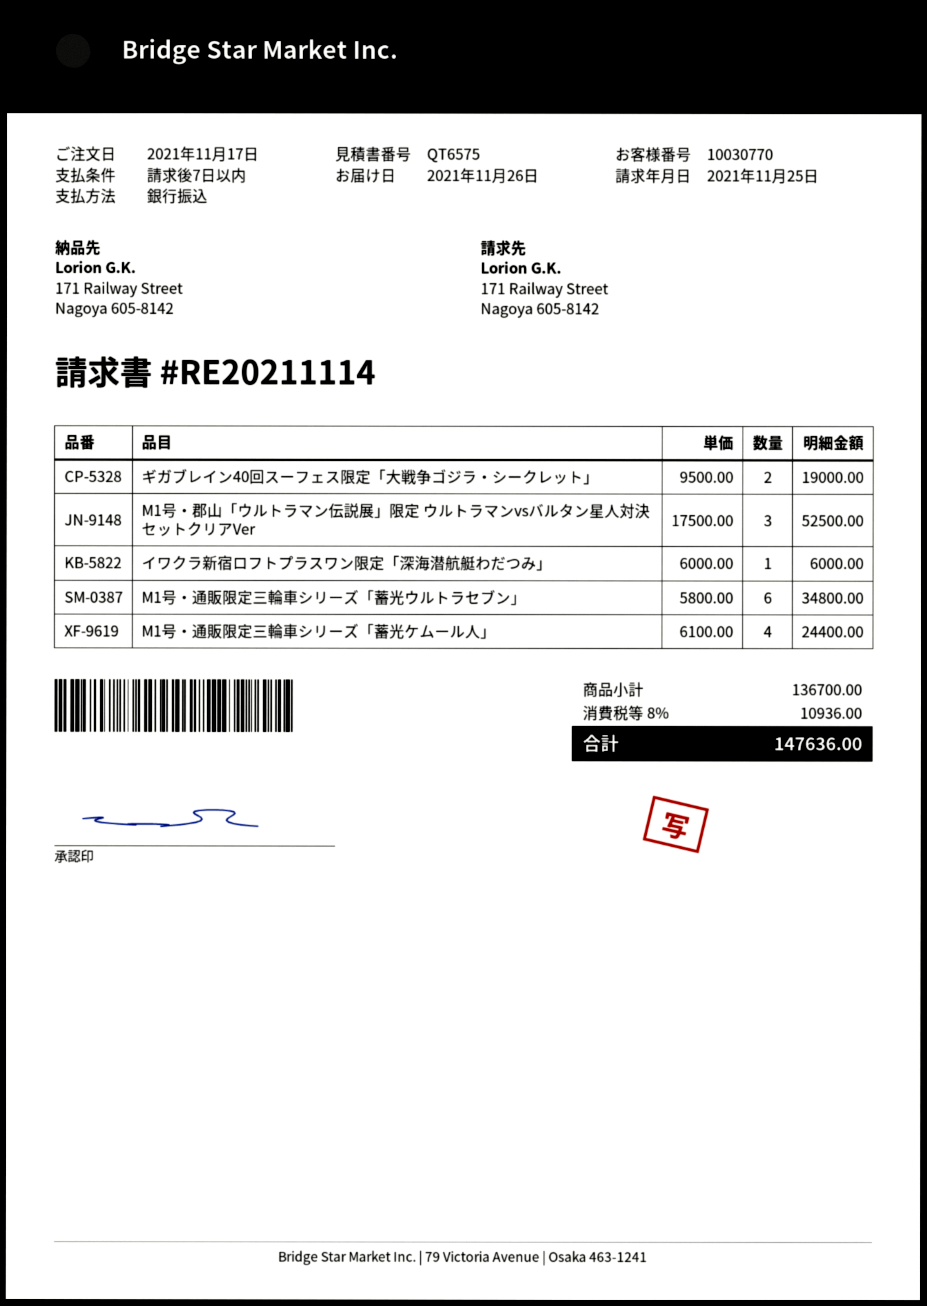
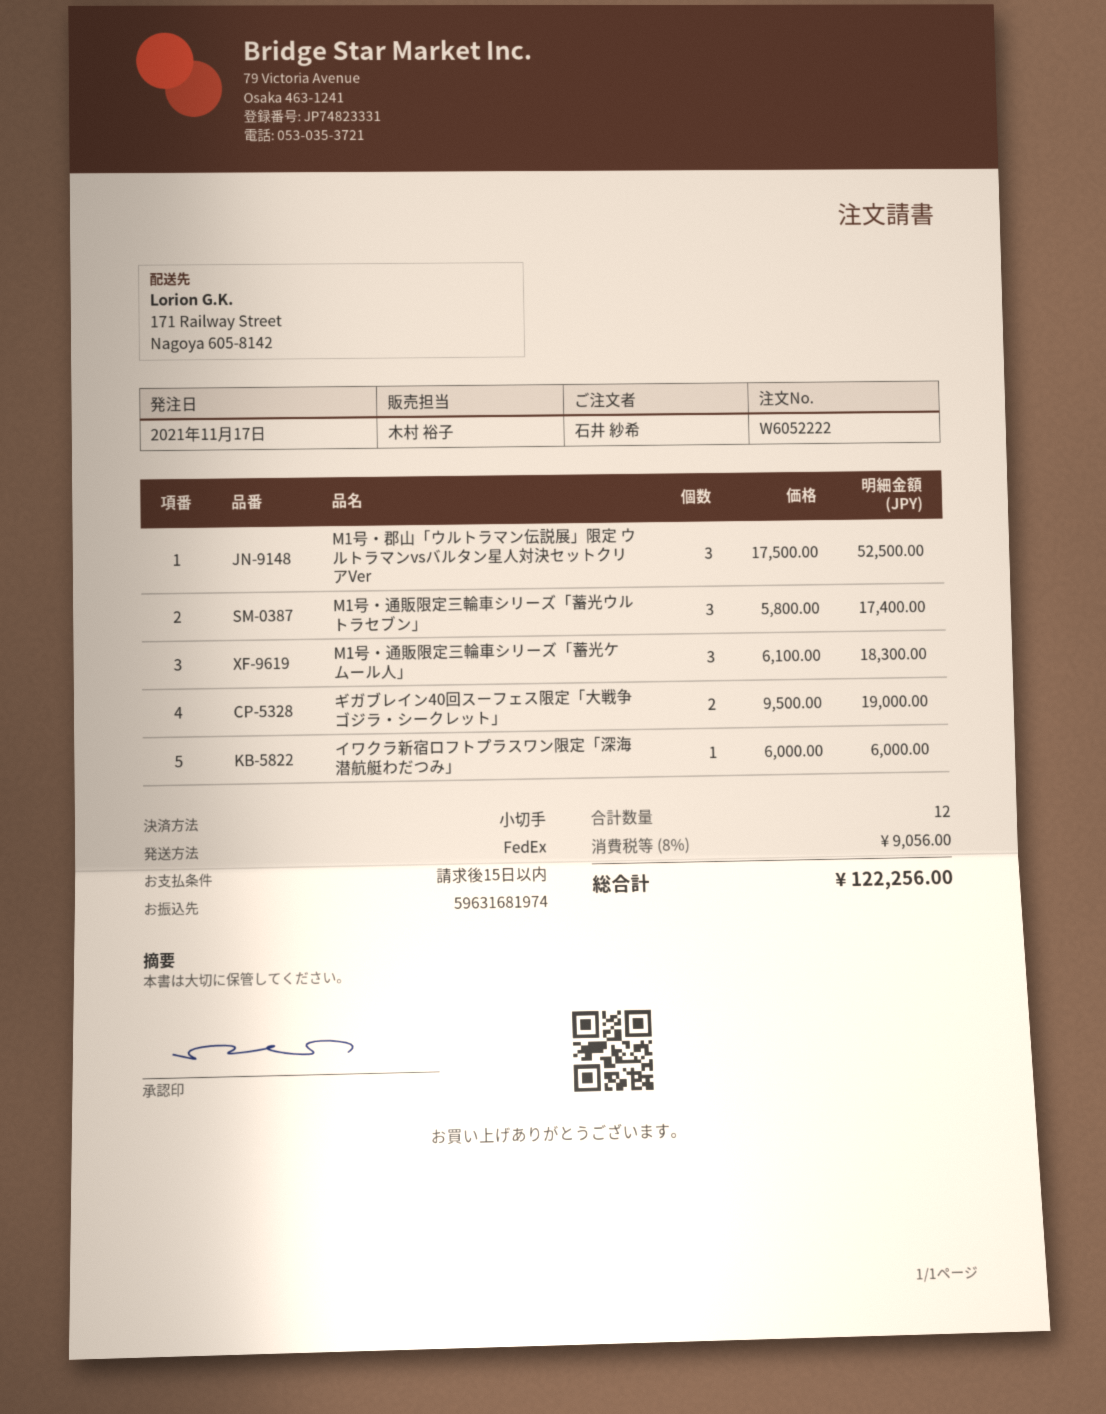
payment terms: 7 days -> 15 days
payment method: bank transfer -> cheque
M1号・通販限定三輪車シリーズ「蓄光ウルトラセブン」: 6 x 5800.00 = 34800.00 -> 3 x 5800.00 = 17400.00
M1号・通販限定三輪車シリーズ「蓄光ケムール人」: 4 x 6100.00 = 24400.00 -> 3 x 6100.00 = 18300.00
tax: 8% = 10936.00 -> 8% = 9056.00
total: 147636.00 -> 122256.00

